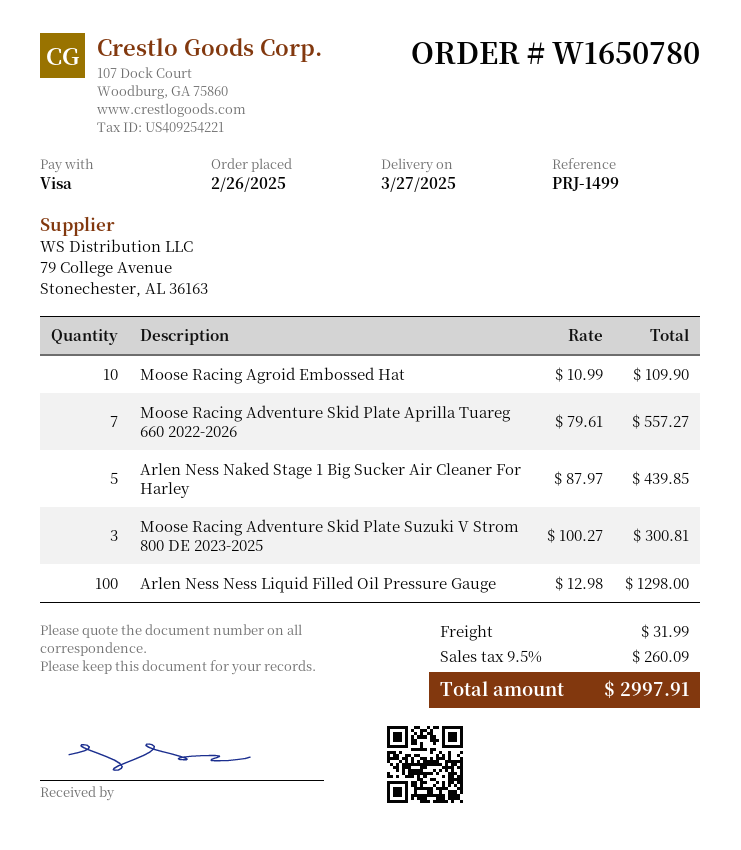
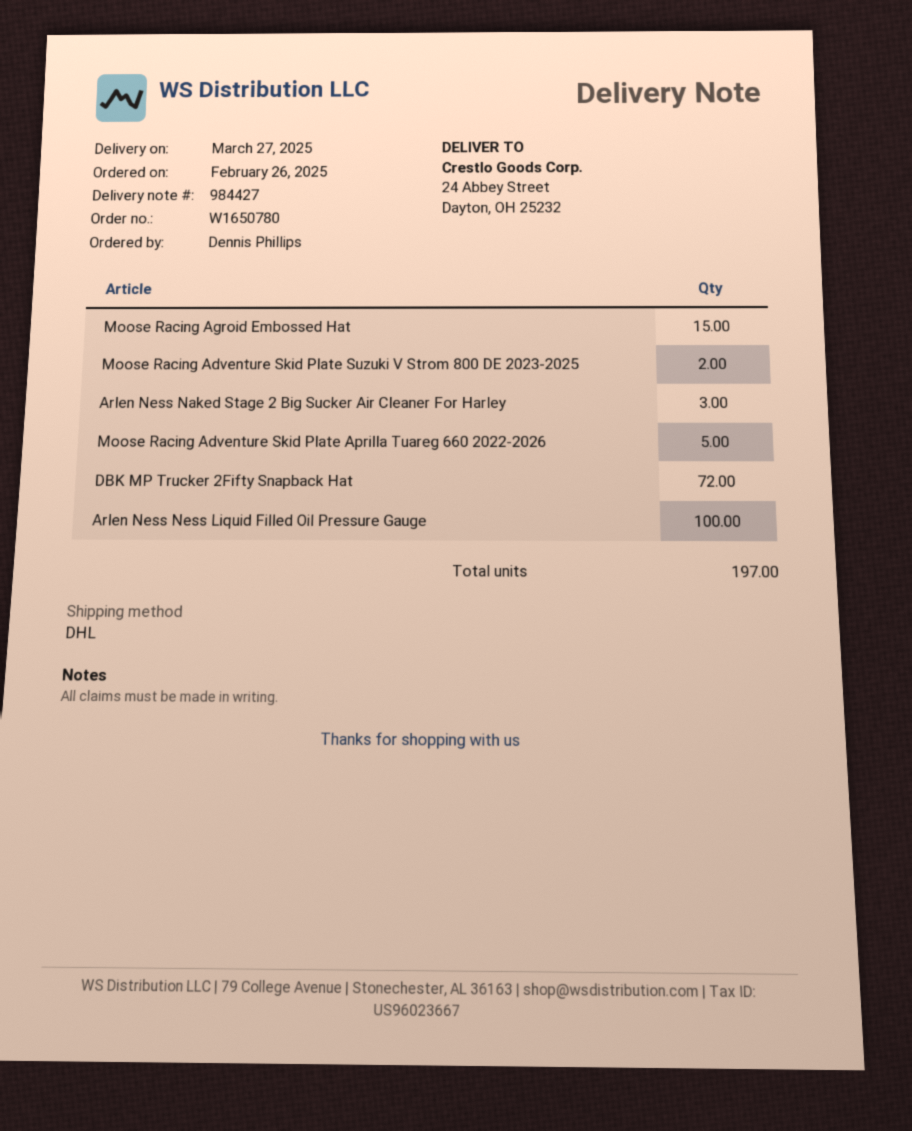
Moose Racing Agroid Embossed Hat: 10 -> 15
Moose Racing Adventure Skid Plate Aprilla Tuareg 660 2022-2026: 7 -> 5
Arlen Ness Naked Stage 1 Big Sucker Air Cleaner For Harley: 5 -> none
Moose Racing Adventure Skid Plate Suzuki V Strom 800 DE 2023-2025: 3 -> 2
Arlen Ness Naked Stage 2 Big Sucker Air Cleaner For Harley: none -> 3
DBK MP Trucker 2Fifty Snapback Hat: none -> 72

